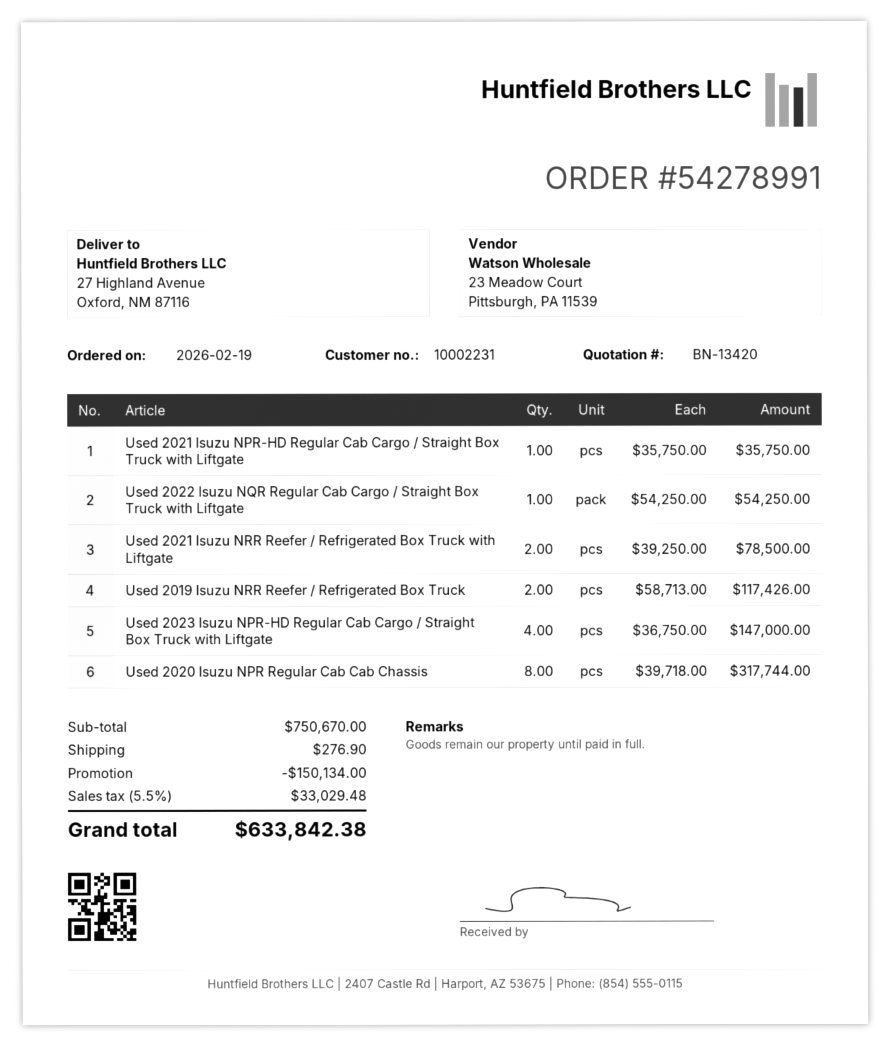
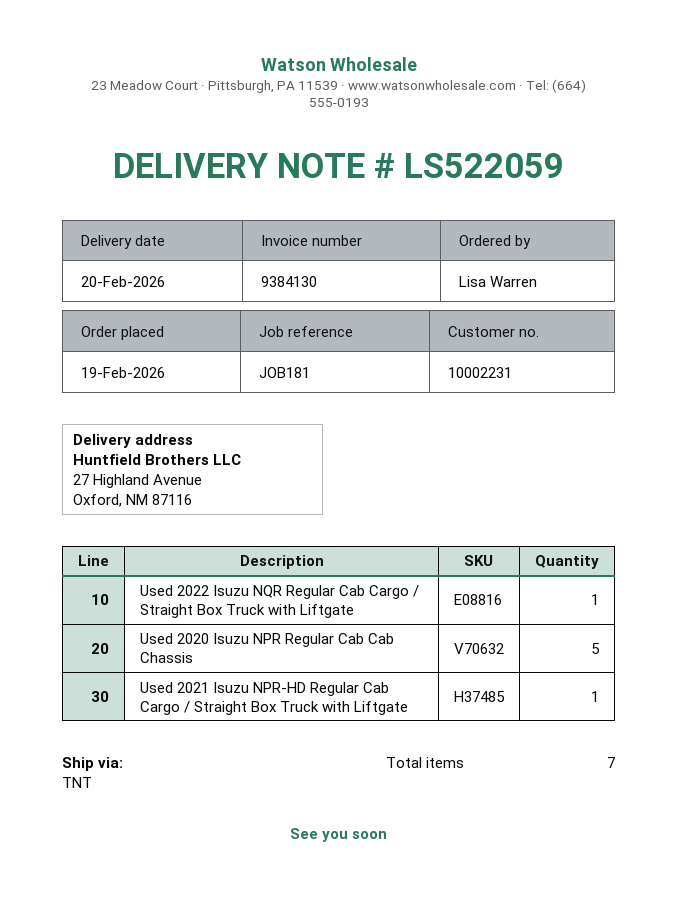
Used 2021 Isuzu NRR Reefer / Refrigerated Box Truck with Liftgate: 2 -> none
Used 2019 Isuzu NRR Reefer / Refrigerated Box Truck: 2 -> none
Used 2023 Isuzu NPR-HD Regular Cab Cargo / Straight Box Truck with Liftgate: 4 -> none
Used 2020 Isuzu NPR Regular Cab Cab Chassis: 8 -> 5

